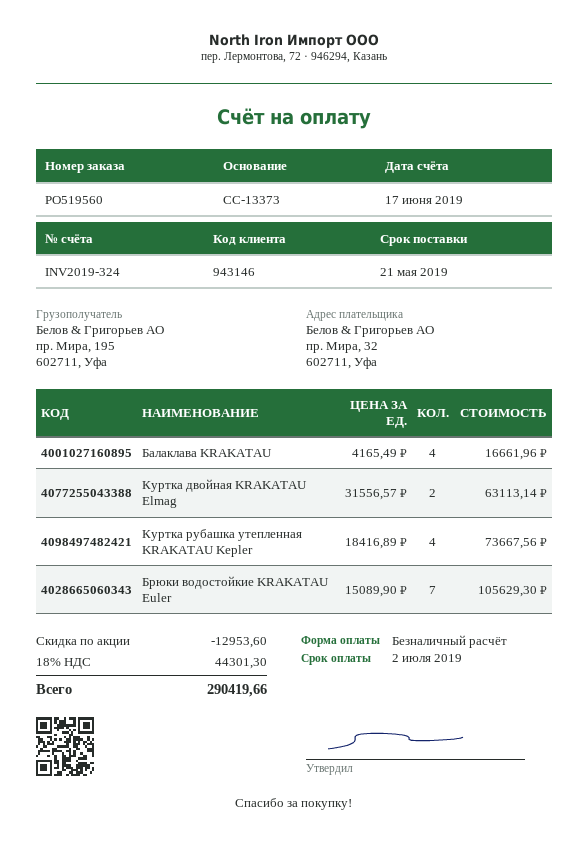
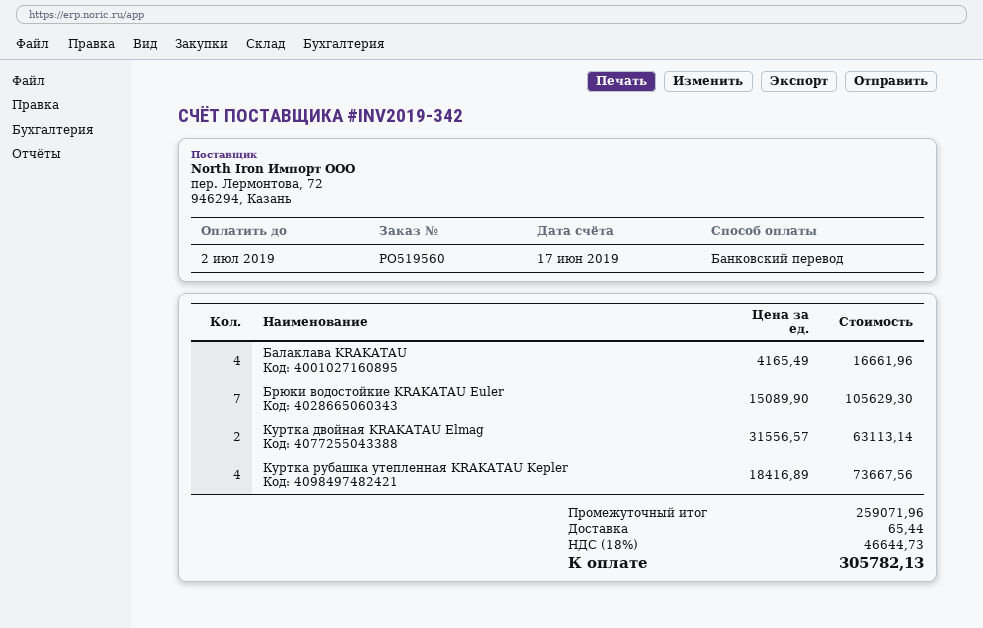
invoice number: INV2019-324 -> INV2019-342
discount: 12953.60 -> none
shipping: none -> 65.44
tax: 18% = 44301.30 -> 18% = 46644.73
total: 290419.66 -> 305782.13

